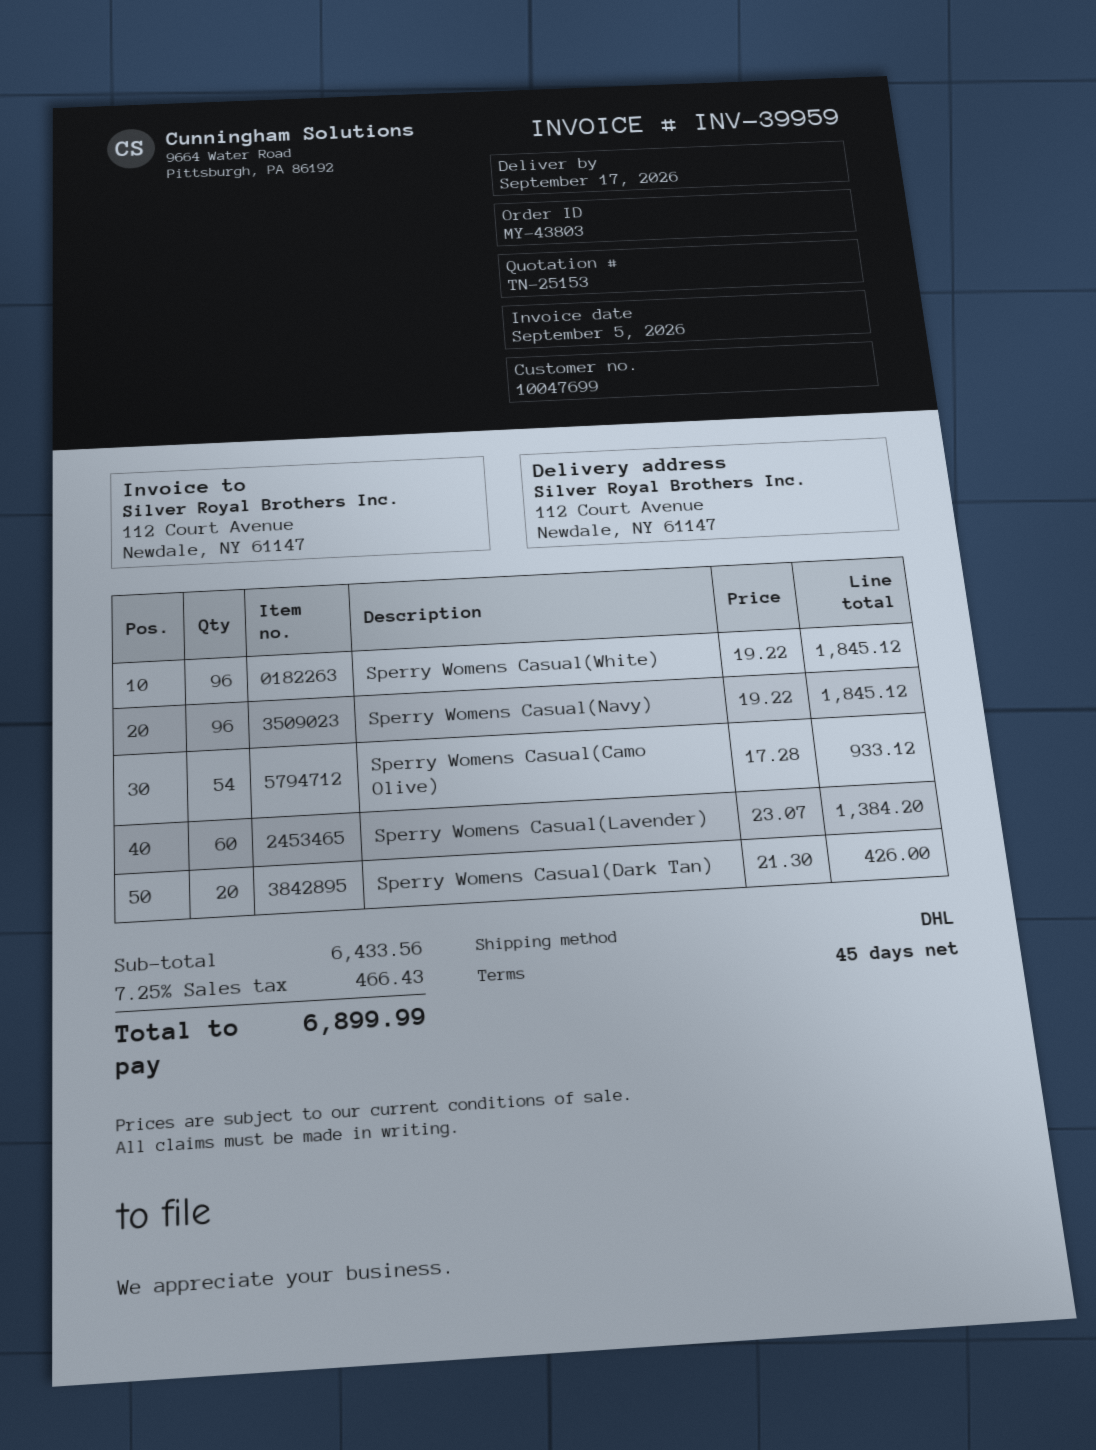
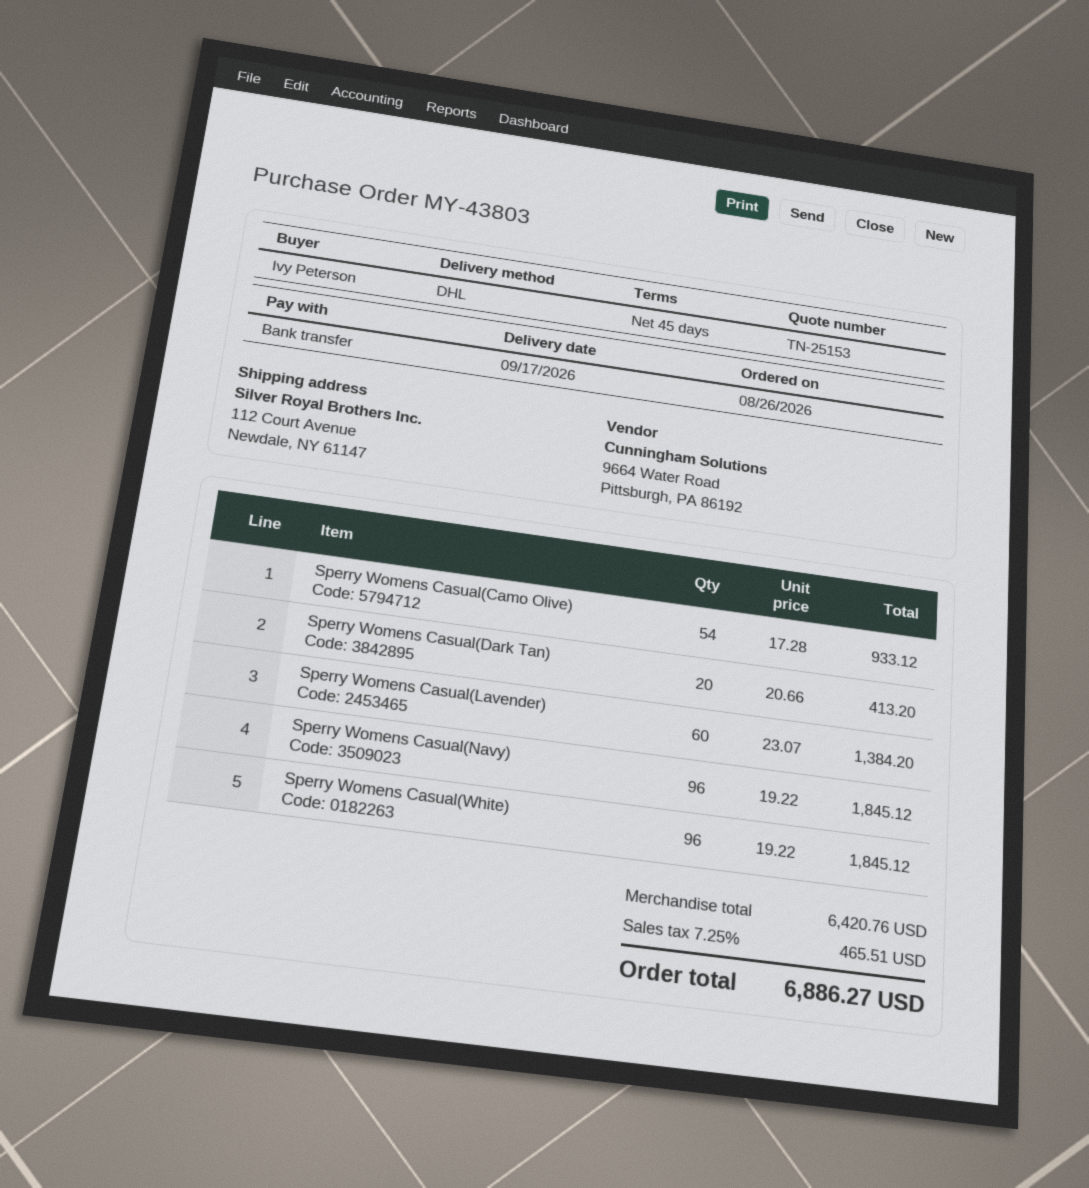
Sperry Womens Casual(Dark Tan): 20 x 21.30 = 426.00 -> 20 x 20.66 = 413.20
subtotal: 6433.56 -> 6420.76
tax: 7.25% = 466.43 -> 7.25% = 465.51
total: 6899.99 -> 6886.27

